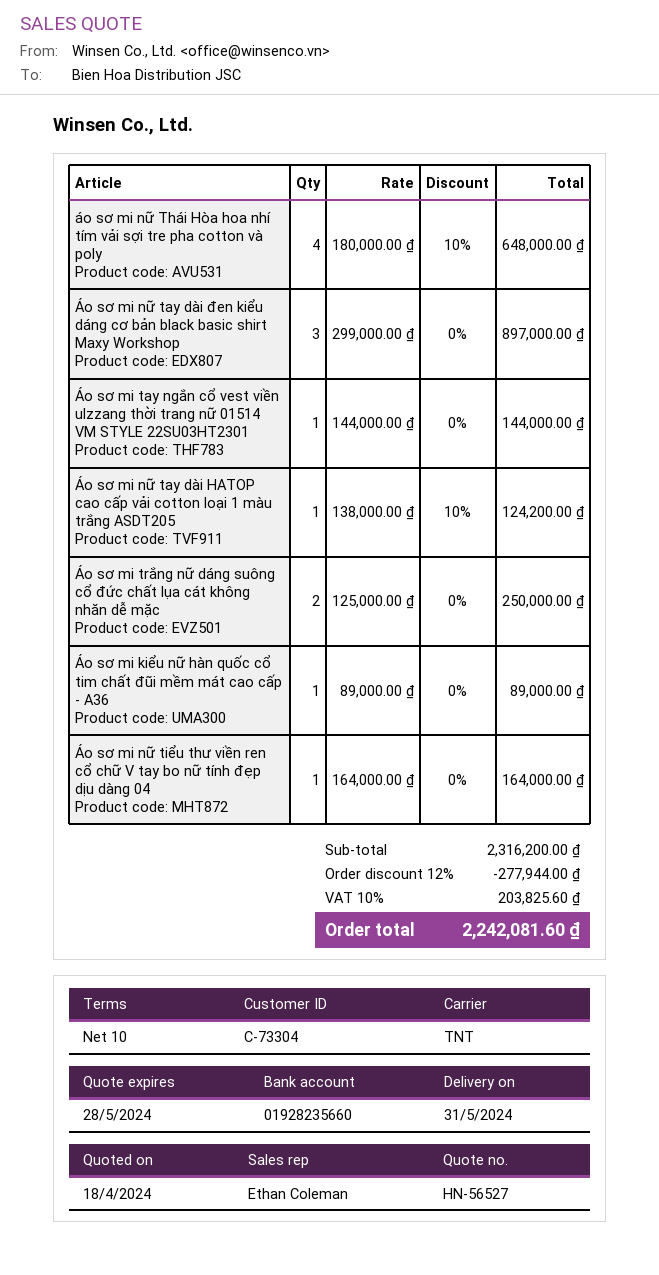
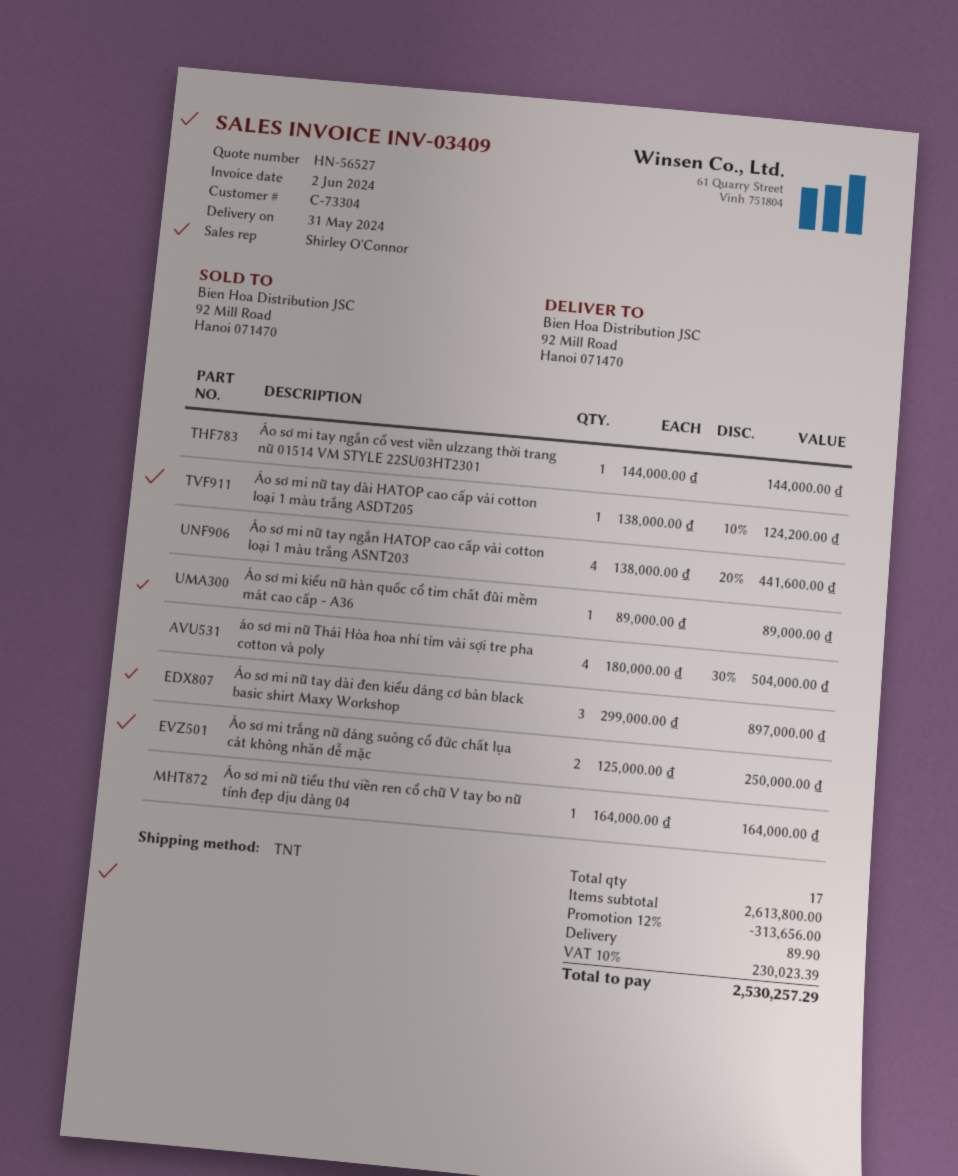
sales rep: Ethan Coleman -> Shirley O'Connor
áo sơ mi nữ Thái Hòa hoa nhí tím vải sợi tre pha cotton và poly: 4 x 180000.00 - 10% = 648000.00 -> 4 x 180000.00 - 30% = 504000.00
Áo sơ mi nữ tay ngắn HATOP cao cấp vải cotton loại 1 màu trắng ASNT203: none -> 4 x 138000.00 - 20% = 441600.00
subtotal: 2316200.00 -> 2613800.00
discount: 12% = 277944.00 -> 12% = 313656.00
shipping: none -> 89.90
tax: 10% = 203825.60 -> 10% = 230023.39
total: 2242081.60 -> 2530257.29

